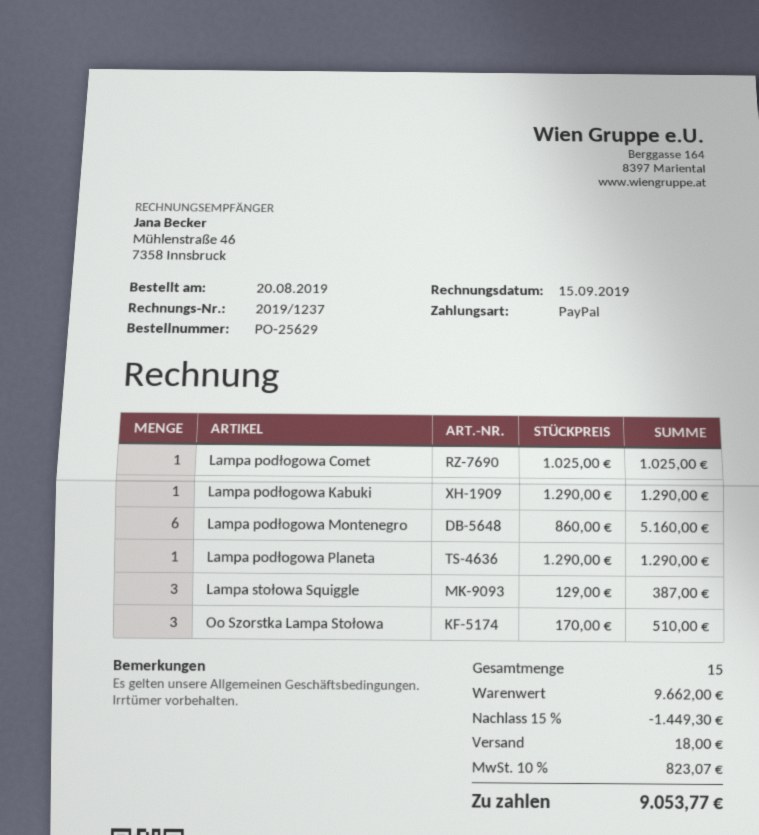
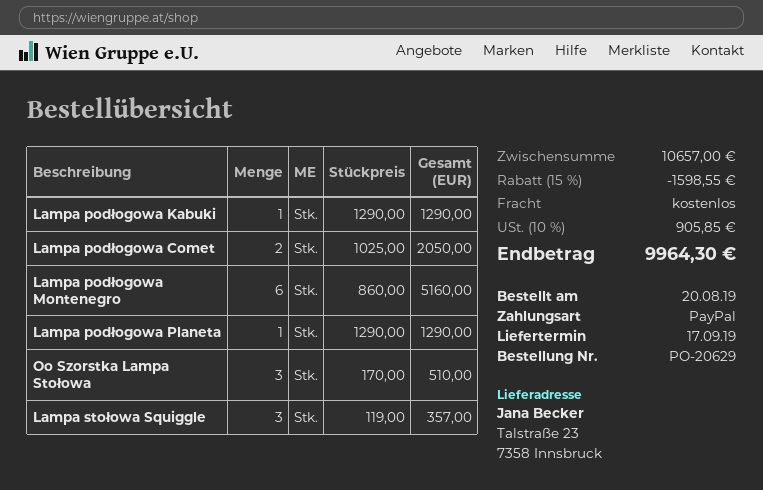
order number: PO-25629 -> PO-20629
Lampa podłogowa Comet: 1 x 1025.00 = 1025.00 -> 2 x 1025.00 = 2050.00
Lampa stołowa Squiggle: 3 x 129.00 = 387.00 -> 3 x 119.00 = 357.00
subtotal: 9662.00 -> 10657.00
discount: 15% = 1449.30 -> 15% = 1598.55
shipping: 18.00 -> 0.00
tax: 10% = 823.07 -> 10% = 905.85
total: 9053.77 -> 9964.30

